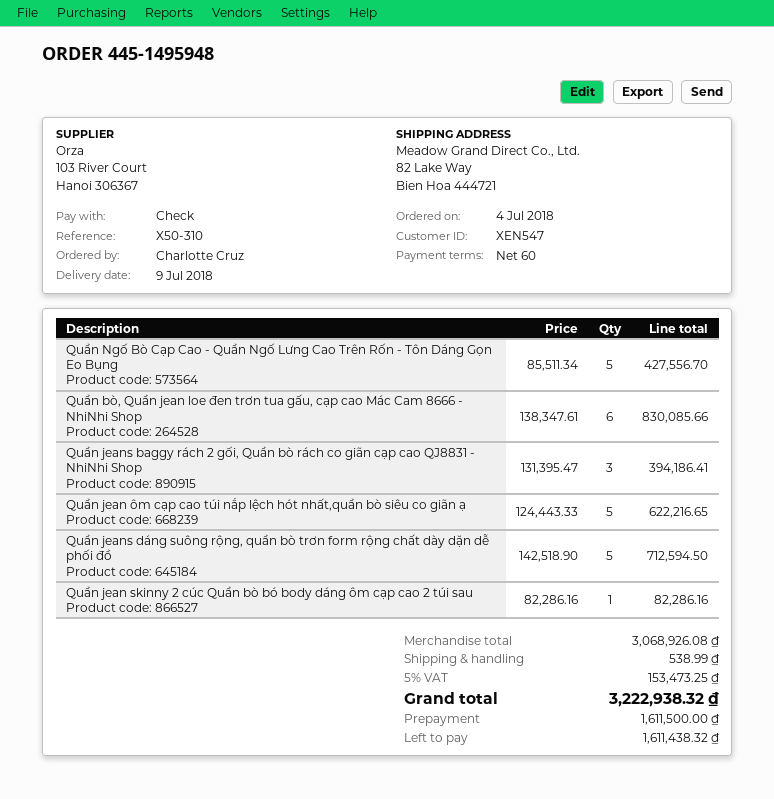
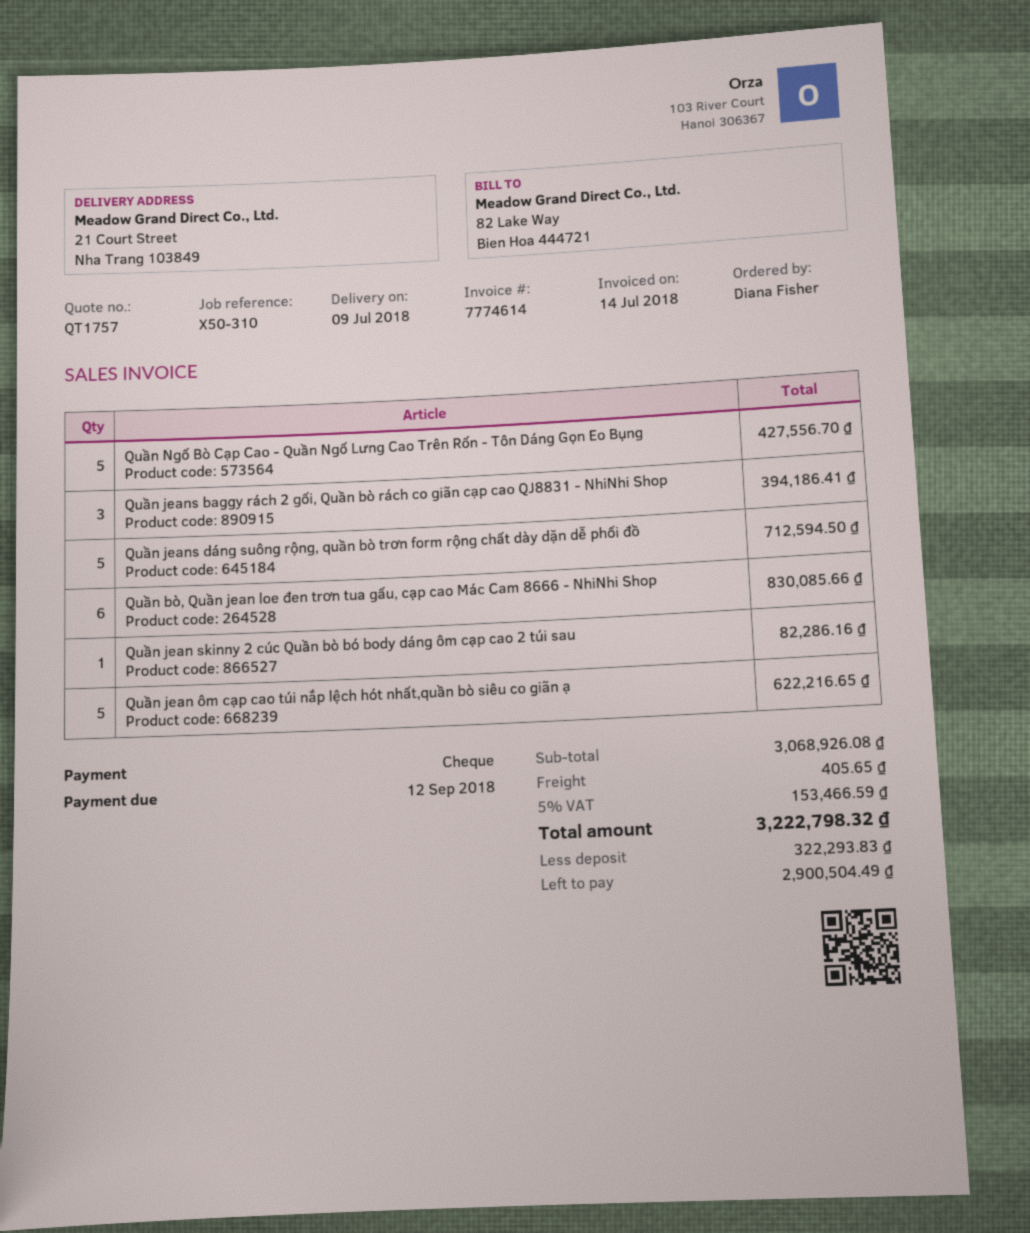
ordered by: Charlotte Cruz -> Diana Fisher
ship to: 82 Lake Way, Bien Hoa 444721 -> 21 Court Street, Nha Trang 103849
shipping: 538.99 -> 405.65
tax: 5% = 153473.25 -> 5% = 153466.59
total: 3222938.32 -> 3222798.32
deposit: 1611500.00 -> 322293.83
balance: 1611438.32 -> 2900504.49

